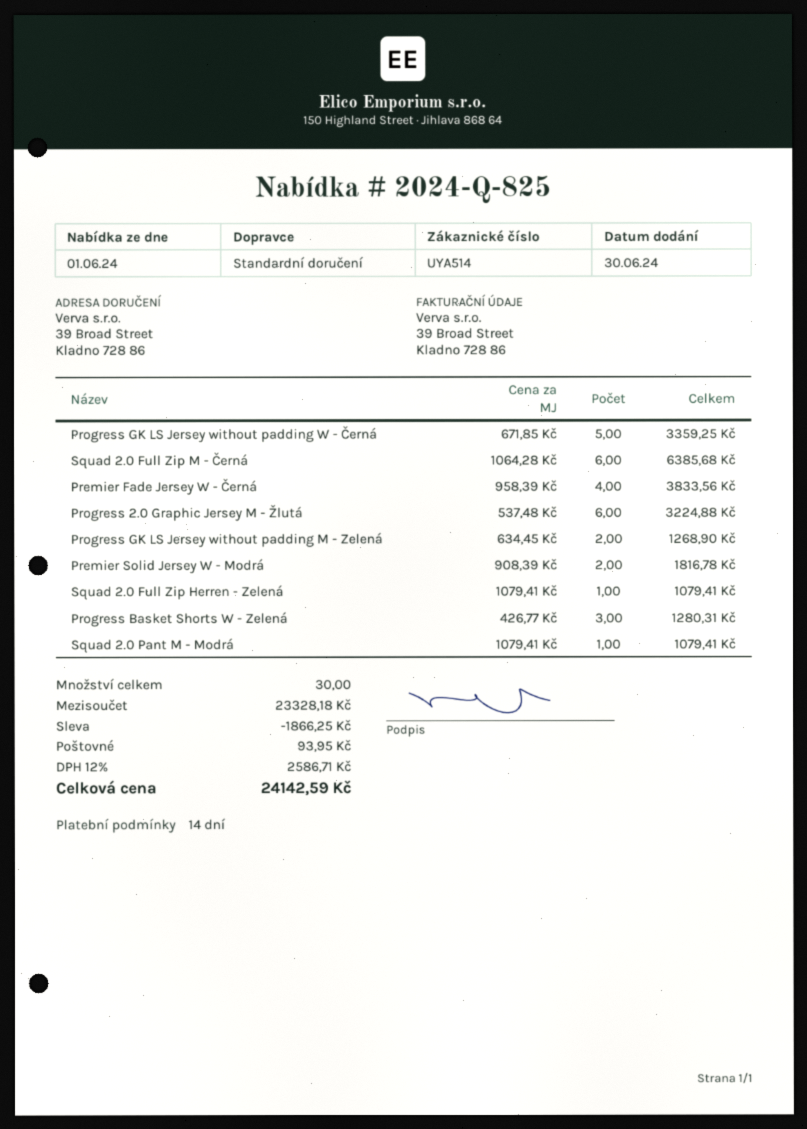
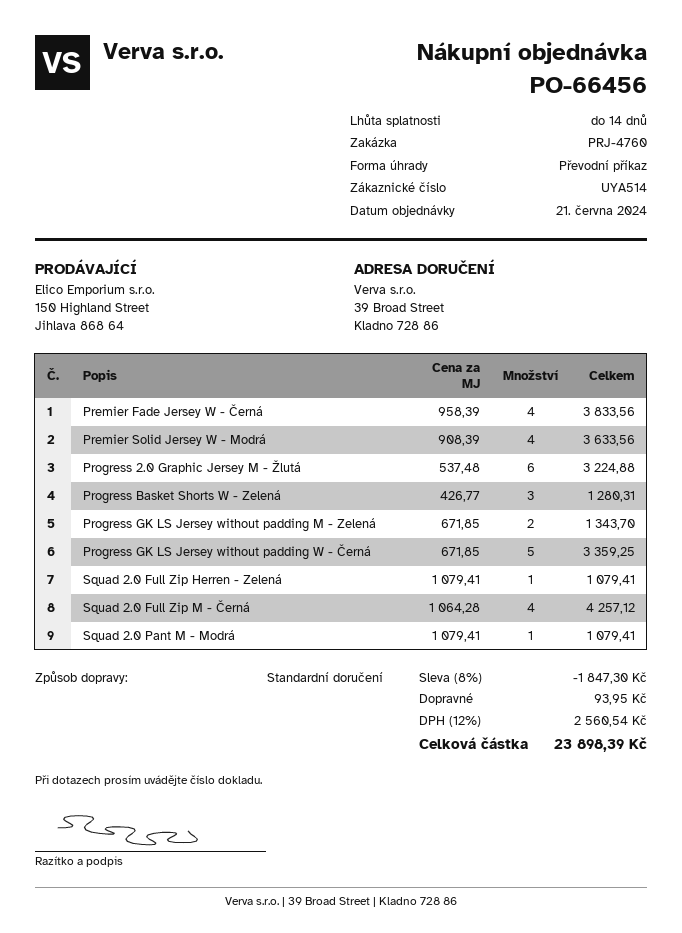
Squad 2.0 Full Zip M - Černá: 6 x 1064.28 = 6385.68 -> 4 x 1064.28 = 4257.12
Progress GK LS Jersey without padding M - Zelená: 2 x 634.45 = 1268.90 -> 2 x 671.85 = 1343.70
Premier Solid Jersey W - Modrá: 2 x 908.39 = 1816.78 -> 4 x 908.39 = 3633.56
discount: 1866.25 -> 1847.30
tax: 12% = 2586.71 -> 12% = 2560.54
total: 24142.59 -> 23898.39

